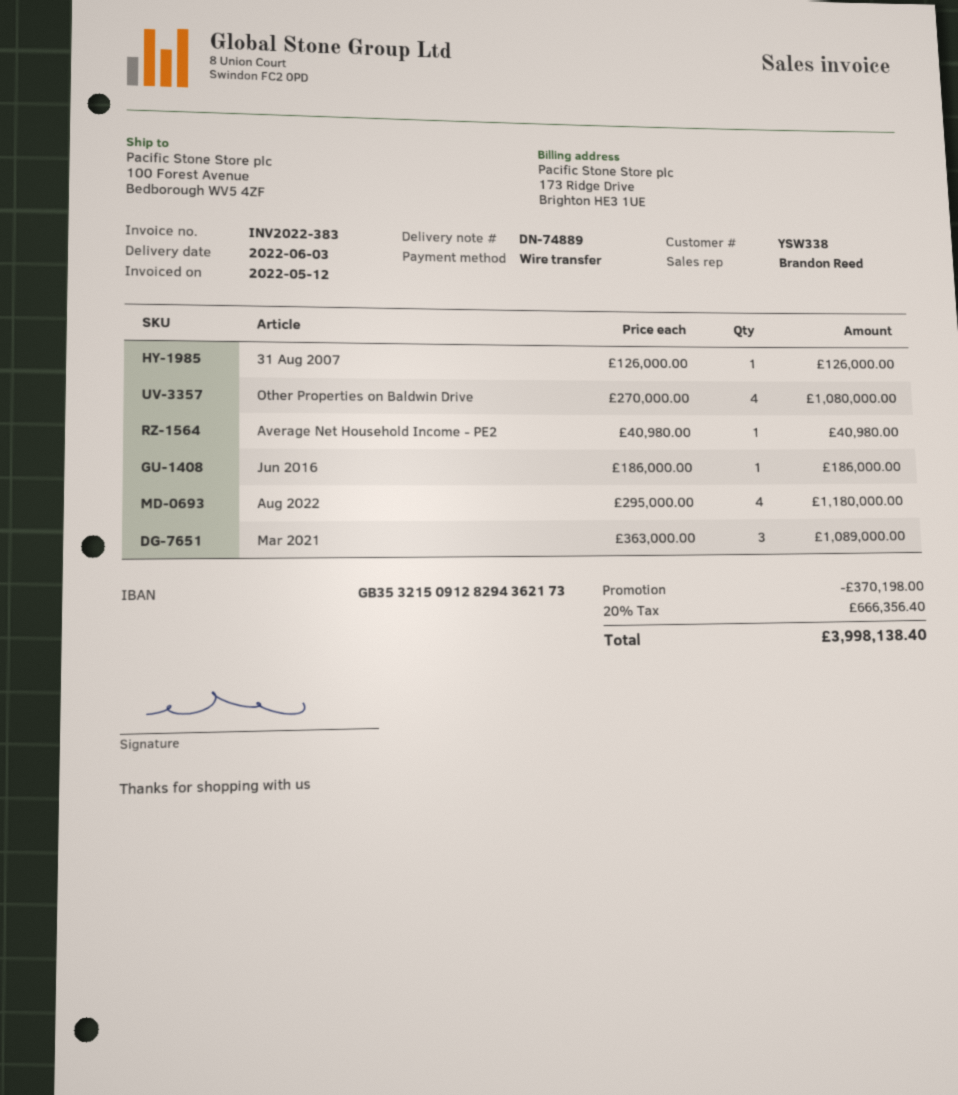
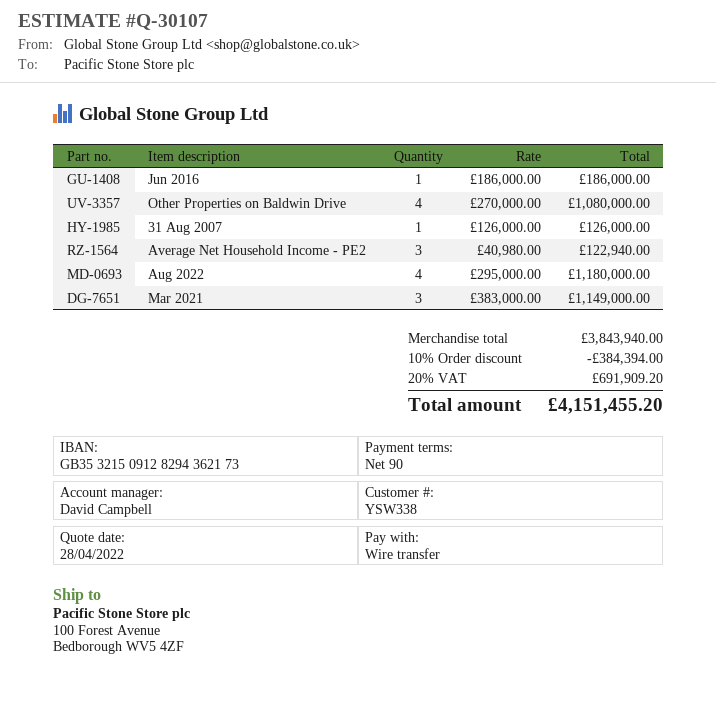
sales rep: Brandon Reed -> David Campbell
Average Net Household Income - PE2: 1 x 40980.00 = 40980.00 -> 3 x 40980.00 = 122940.00
Mar 2021: 3 x 363000.00 = 1089000.00 -> 3 x 383000.00 = 1149000.00
discount: 370198.00 -> 384394.00
tax: 20% = 666356.40 -> 20% = 691909.20
total: 3998138.40 -> 4151455.20

